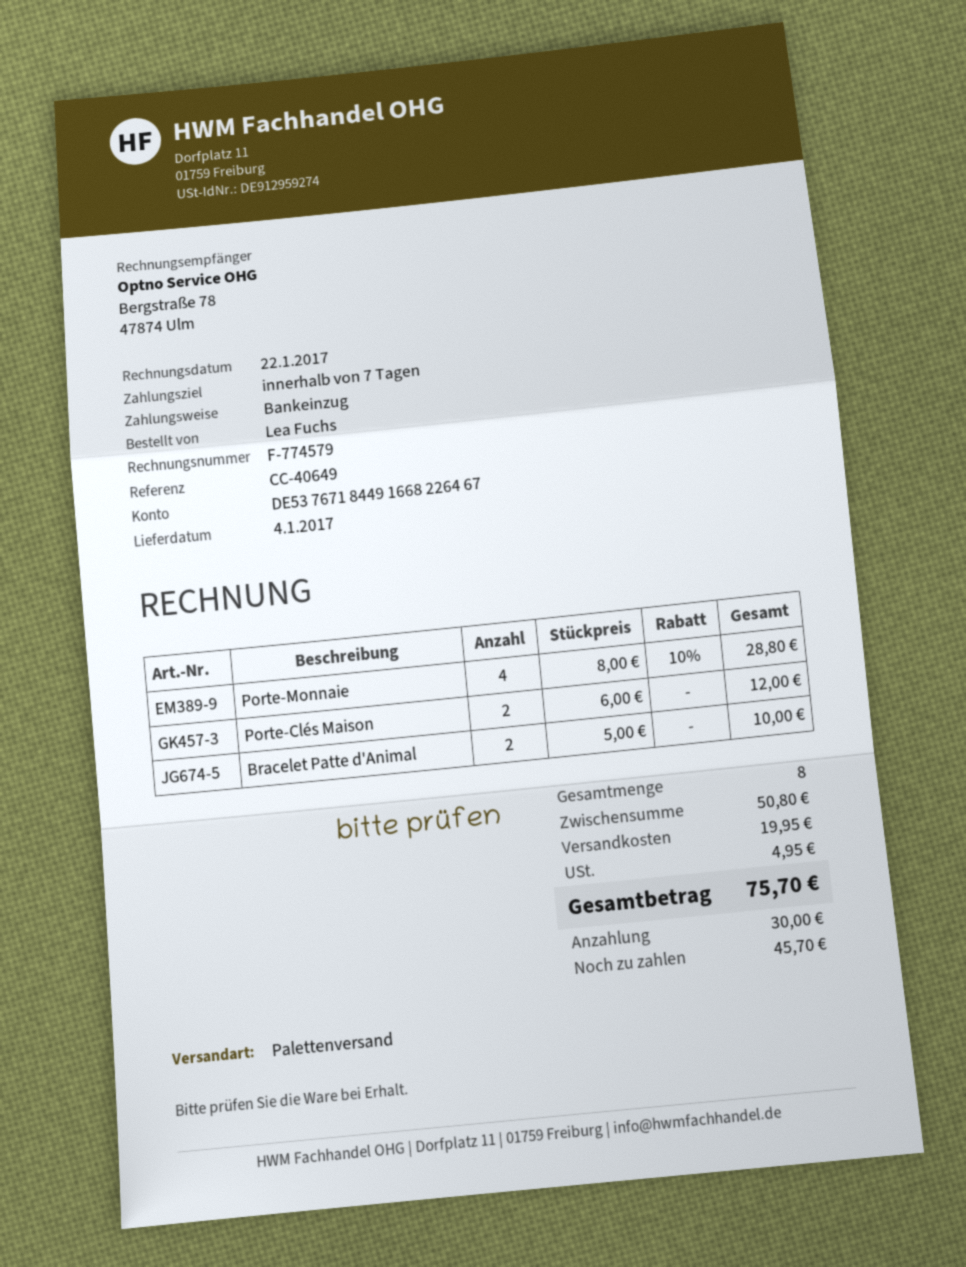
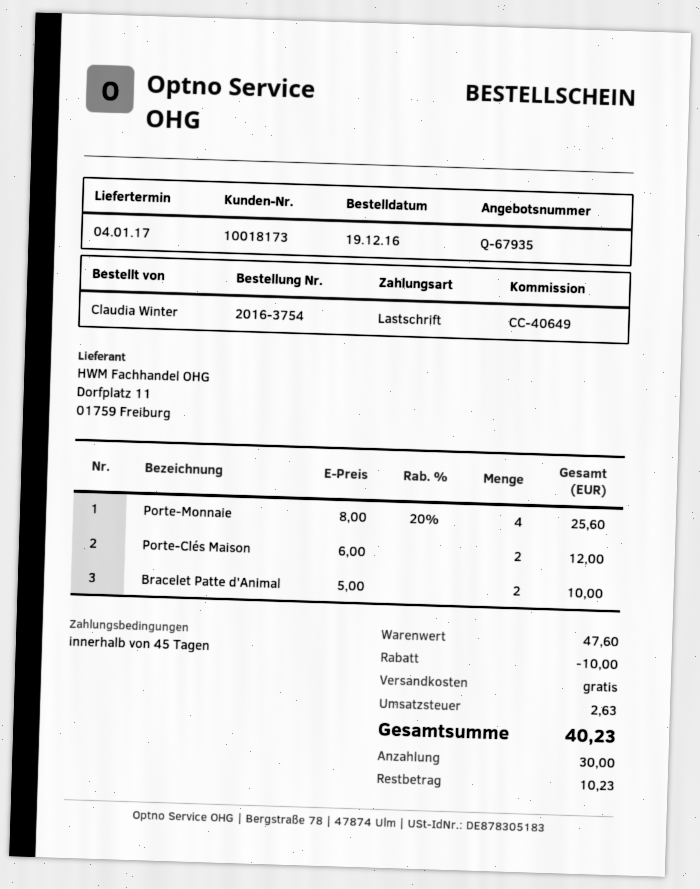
payment terms: 7 days -> 45 days
ordered by: Lea Fuchs -> Claudia Winter
Porte-Monnaie: 4 x 8.00 - 10% = 28.80 -> 4 x 8.00 - 20% = 25.60
subtotal: 50.80 -> 47.60
discount: none -> 10.00
shipping: 19.95 -> 0.00
tax: 4.95 -> 2.63
total: 75.70 -> 40.23
balance: 45.70 -> 10.23

